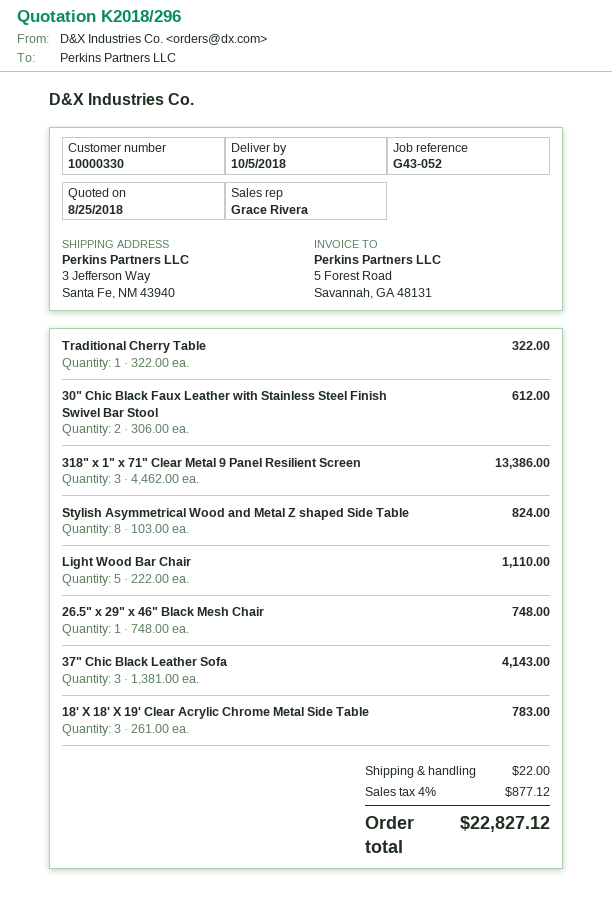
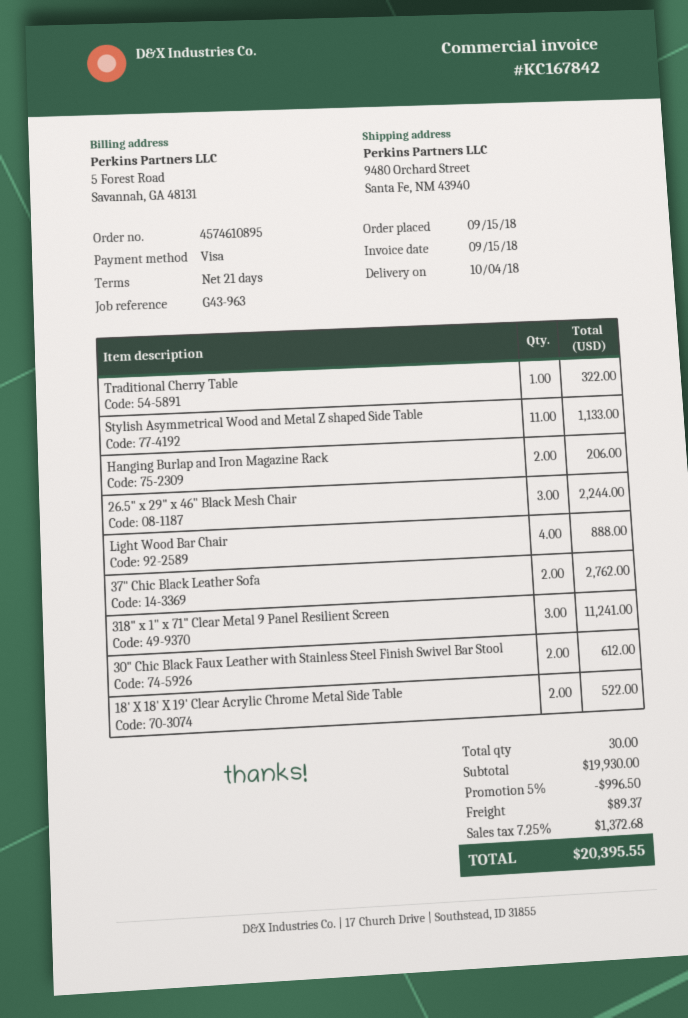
delivery date: 2018-10-05 -> 2018-10-04
reference: G43-052 -> G43-963
ship to: 3 Jefferson Way, Santa Fe, NM 43940 -> 9480 Orchard Street, Santa Fe, NM 43940
318" x 1" x 71" Clear Metal 9 Panel Resilient Screen: 3 for 13386.00 -> 3 for 11241.00
Stylish Asymmetrical Wood and Metal Z shaped Side Table: 8 for 824.00 -> 11 for 1133.00
Light Wood Bar Chair: 5 for 1110.00 -> 4 for 888.00
26.5" x 29" x 46" Black Mesh Chair: 1 for 748.00 -> 3 for 2244.00
37" Chic Black Leather Sofa: 3 for 4143.00 -> 2 for 2762.00
18' X 18' X 19' Clear Acrylic Chrome Metal Side Table: 3 for 783.00 -> 2 for 522.00
Hanging Burlap and Iron Magazine Rack: none -> 2 for 206.00
discount: none -> 5% = 996.50
shipping: 22.00 -> 89.37
tax: 4% = 877.12 -> 7.25% = 1372.68
total: 22827.12 -> 20395.55

